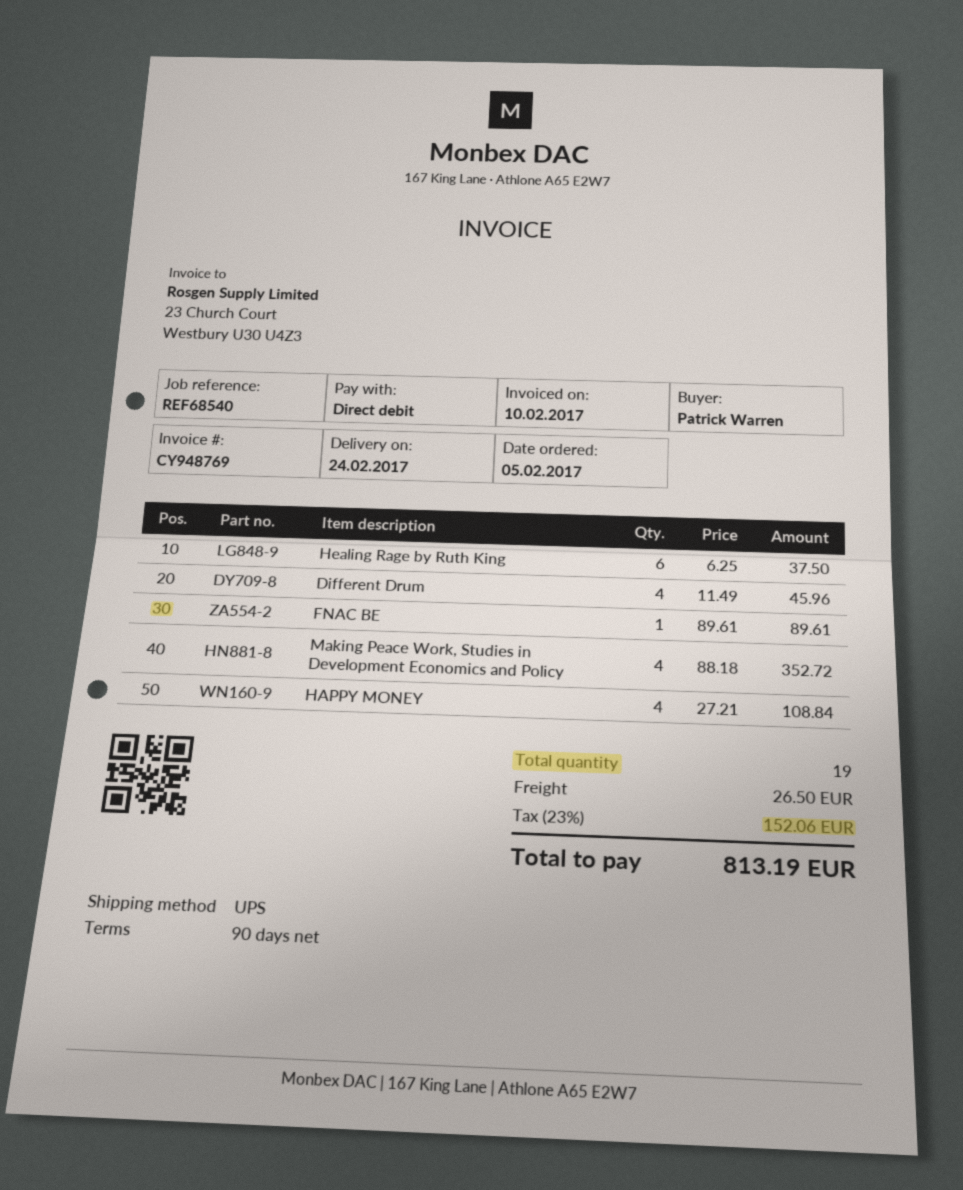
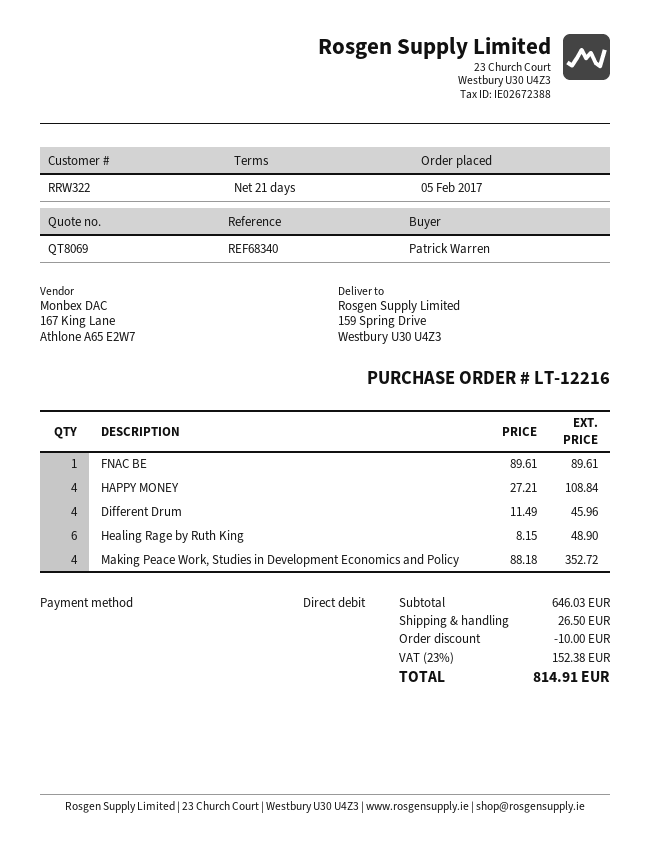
payment terms: 90 days -> 21 days
reference: REF68540 -> REF68340
Healing Rage by Ruth King: 6 x 6.25 = 37.50 -> 6 x 8.15 = 48.90
discount: none -> 10.00
tax: 23% = 152.06 -> 23% = 152.38
total: 813.19 -> 814.91

